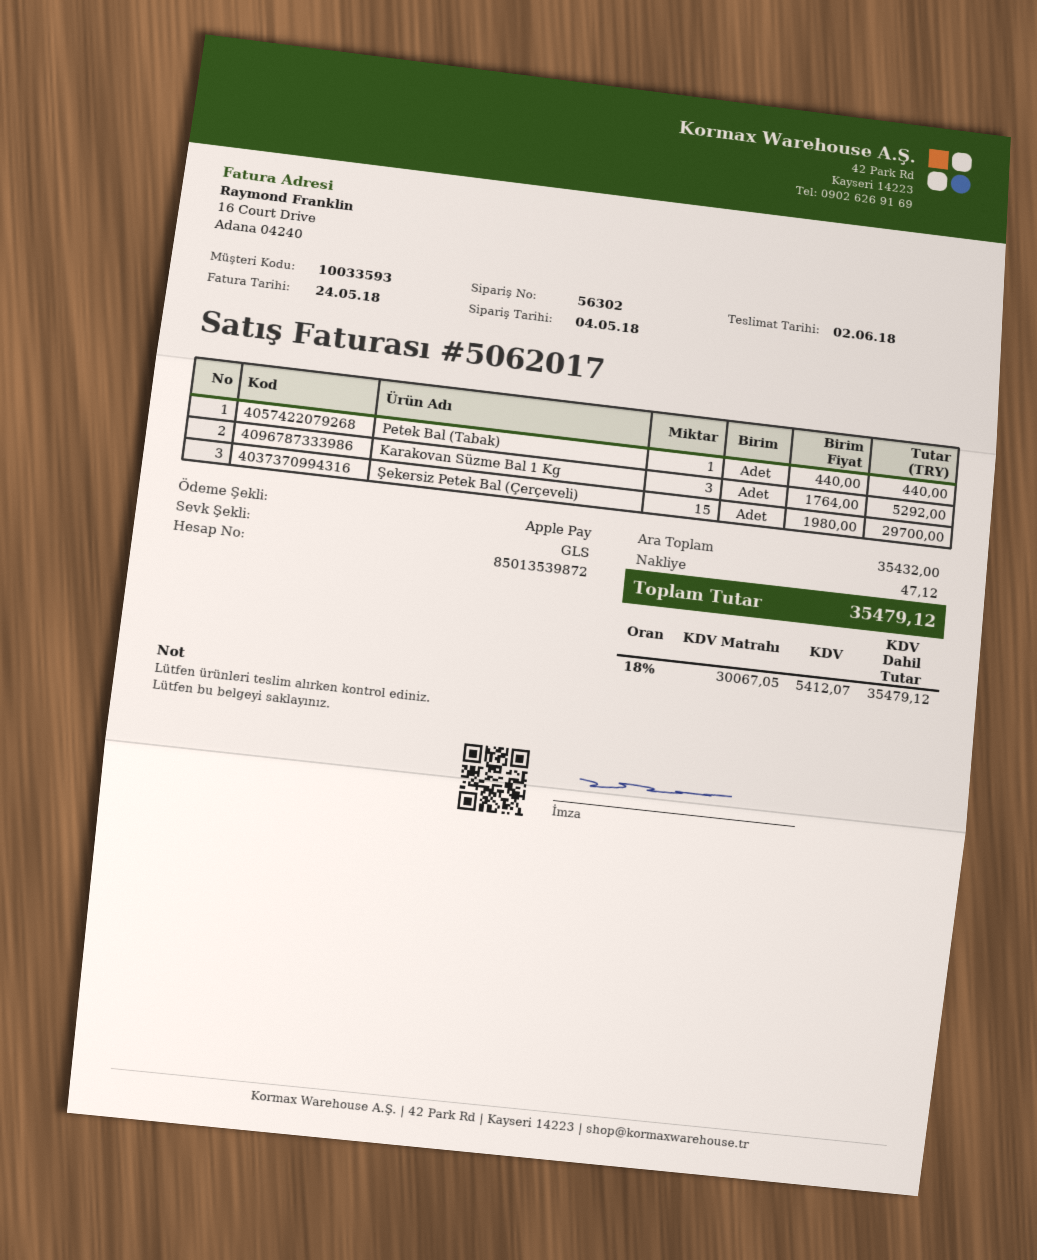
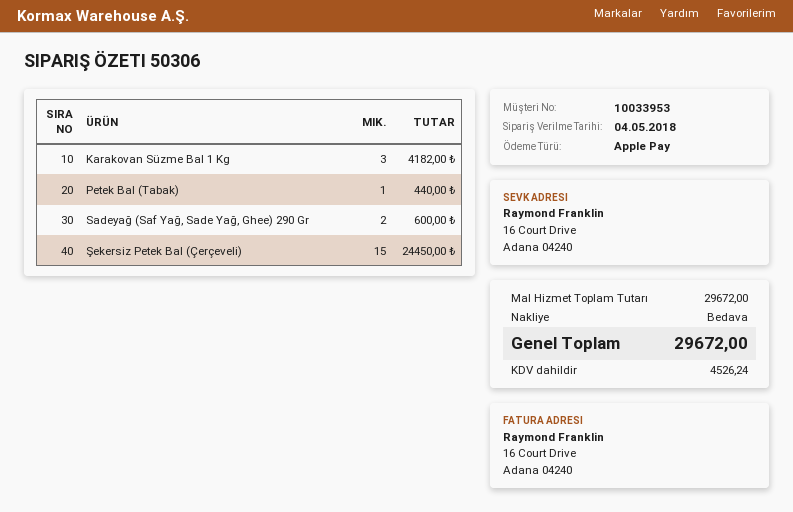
order number: 56302 -> 50306
customer number: 10033593 -> 10033953
Karakovan Süzme Bal 1 Kg: 3 for 5292.00 -> 3 for 4182.00
Şekersiz Petek Bal (Çerçeveli): 15 for 29700.00 -> 15 for 24450.00
Sadeyağ (Saf Yağ, Sade Yağ, Ghee) 290 Gr: none -> 2 for 600.00
subtotal: 35432.00 -> 29672.00
shipping: 47.12 -> 0.00
tax: 5412.07 -> 4526.24
total: 35479.12 -> 29672.00

